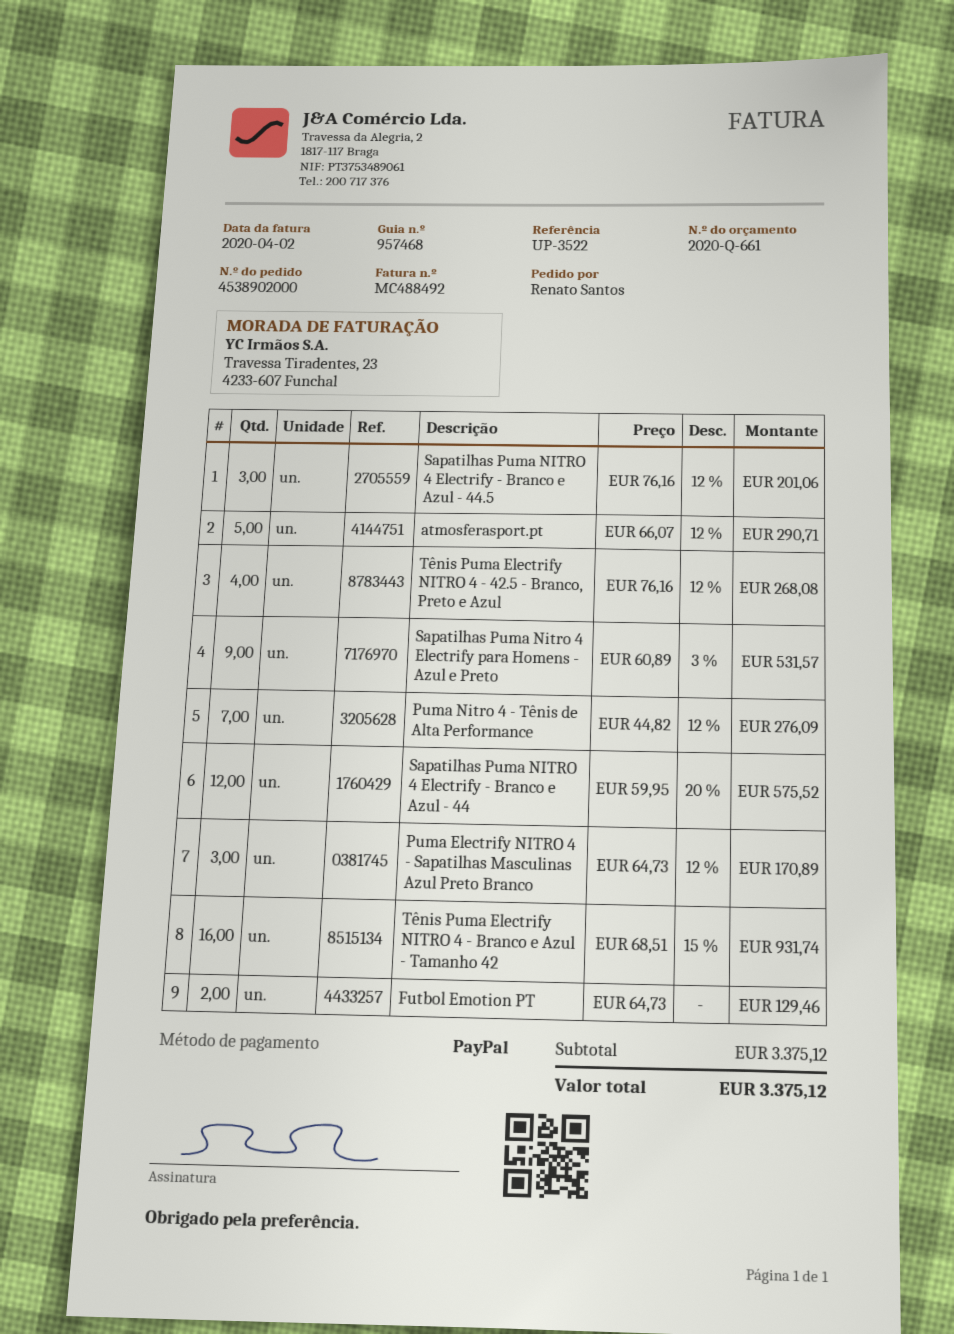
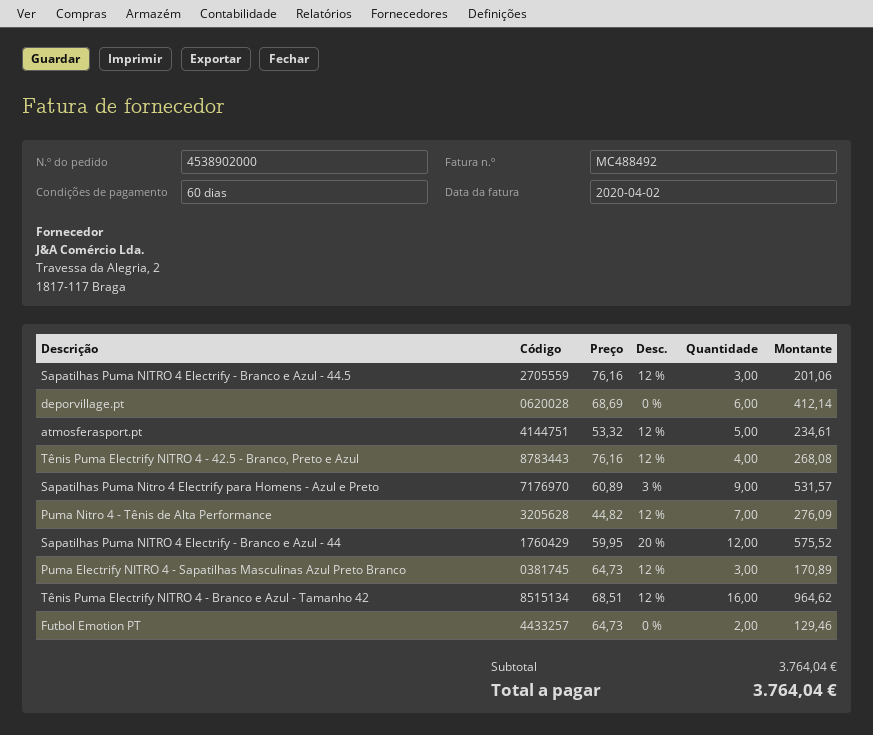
atmosferasport.pt: 5 x 66.07 - 12% = 290.71 -> 5 x 53.32 - 12% = 234.61
Tênis Puma Electrify NITRO 4 - Branco e Azul - Tamanho 42: 16 x 68.51 - 15% = 931.74 -> 16 x 68.51 - 12% = 964.62
deporvillage.pt: none -> 6 x 68.69 = 412.14
subtotal: 3375.12 -> 3764.04
total: 3375.12 -> 3764.04

